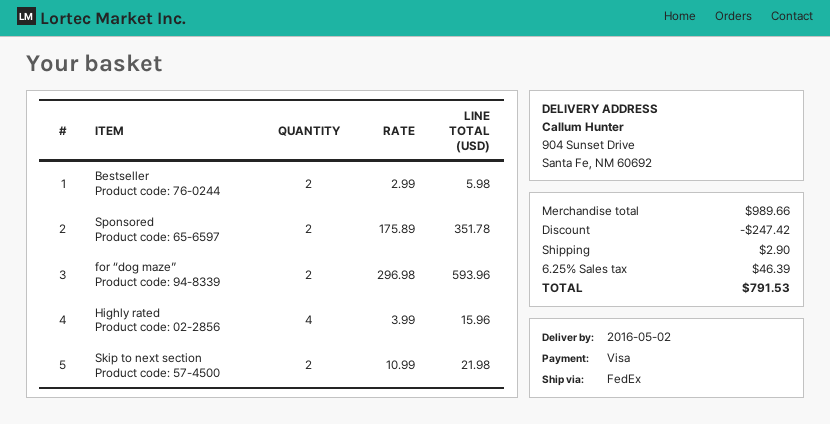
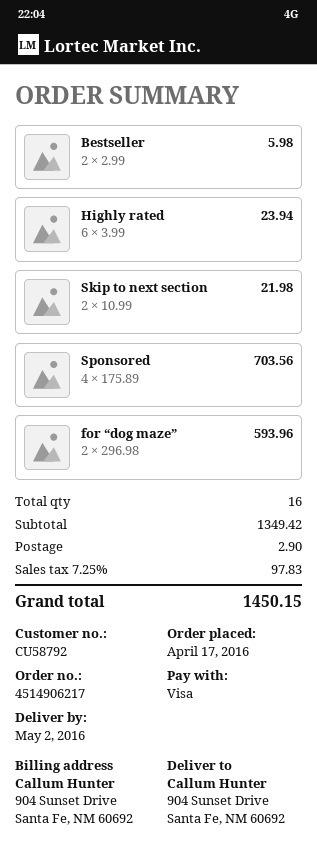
Sponsored: 2 x 175.89 = 351.78 -> 4 x 175.89 = 703.56
Highly rated: 4 x 3.99 = 15.96 -> 6 x 3.99 = 23.94
subtotal: 989.66 -> 1349.42
discount: 247.42 -> none
tax: 6.25% = 46.39 -> 7.25% = 97.83
total: 791.53 -> 1450.15

